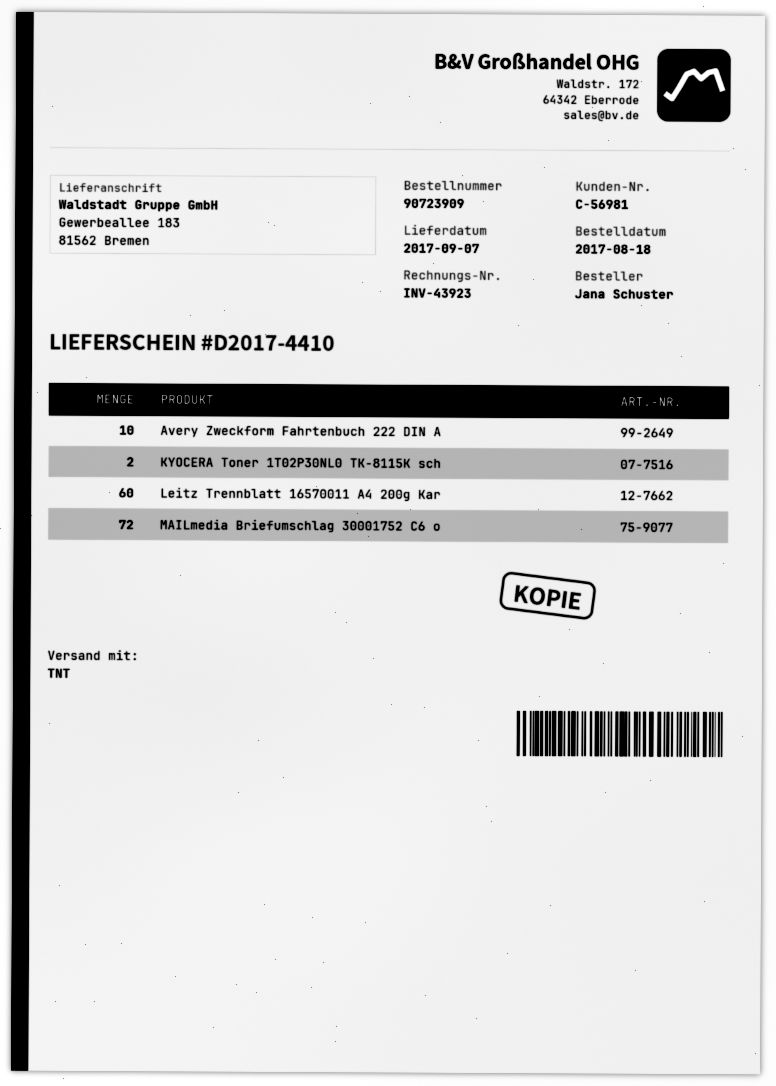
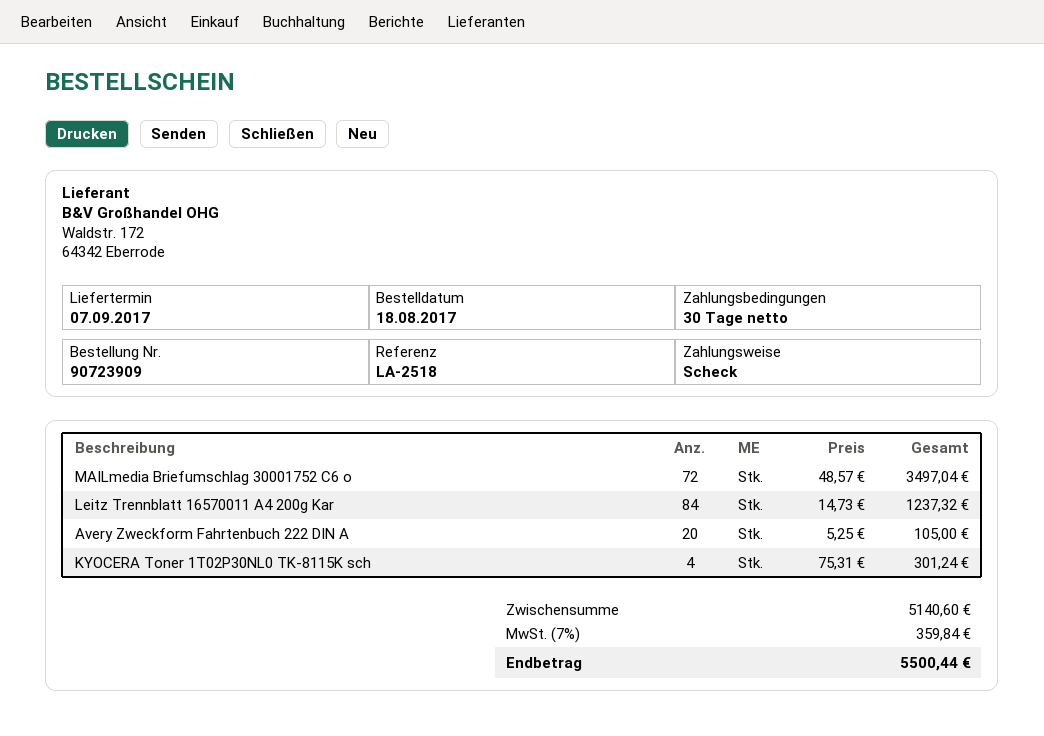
Avery Zweckform Fahrtenbuch 222 DIN A: 10 -> 20
KYOCERA Toner 1T02P30NL0 TK-8115K sch: 2 -> 4
Leitz Trennblatt 16570011 A4 200g Kar: 60 -> 84

